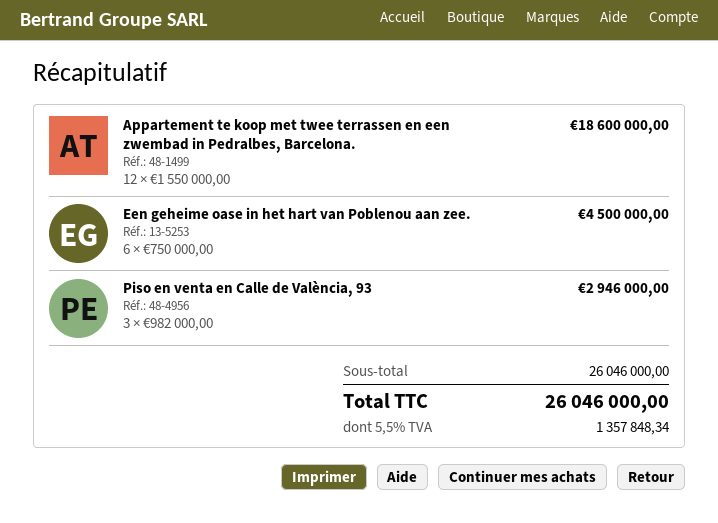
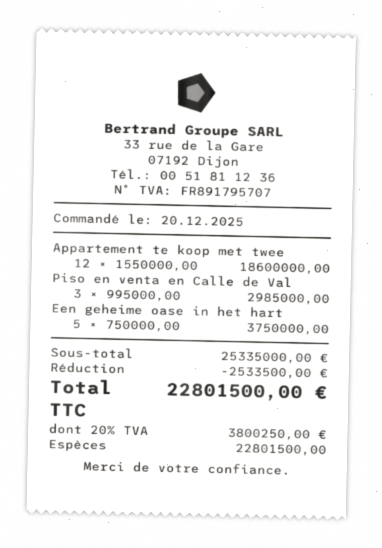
Een geheime oase in het hart van Poblenou aan zee.: 6 x 750000.00 = 4500000.00 -> 5 x 750000.00 = 3750000.00
Piso en venta en Calle de València, 93: 3 x 982000.00 = 2946000.00 -> 3 x 995000.00 = 2985000.00
subtotal: 26046000.00 -> 25335000.00
discount: none -> 2533500.00
tax: 5.5% = 1357848.34 -> 20% = 3800250.00
total: 26046000.00 -> 22801500.00

